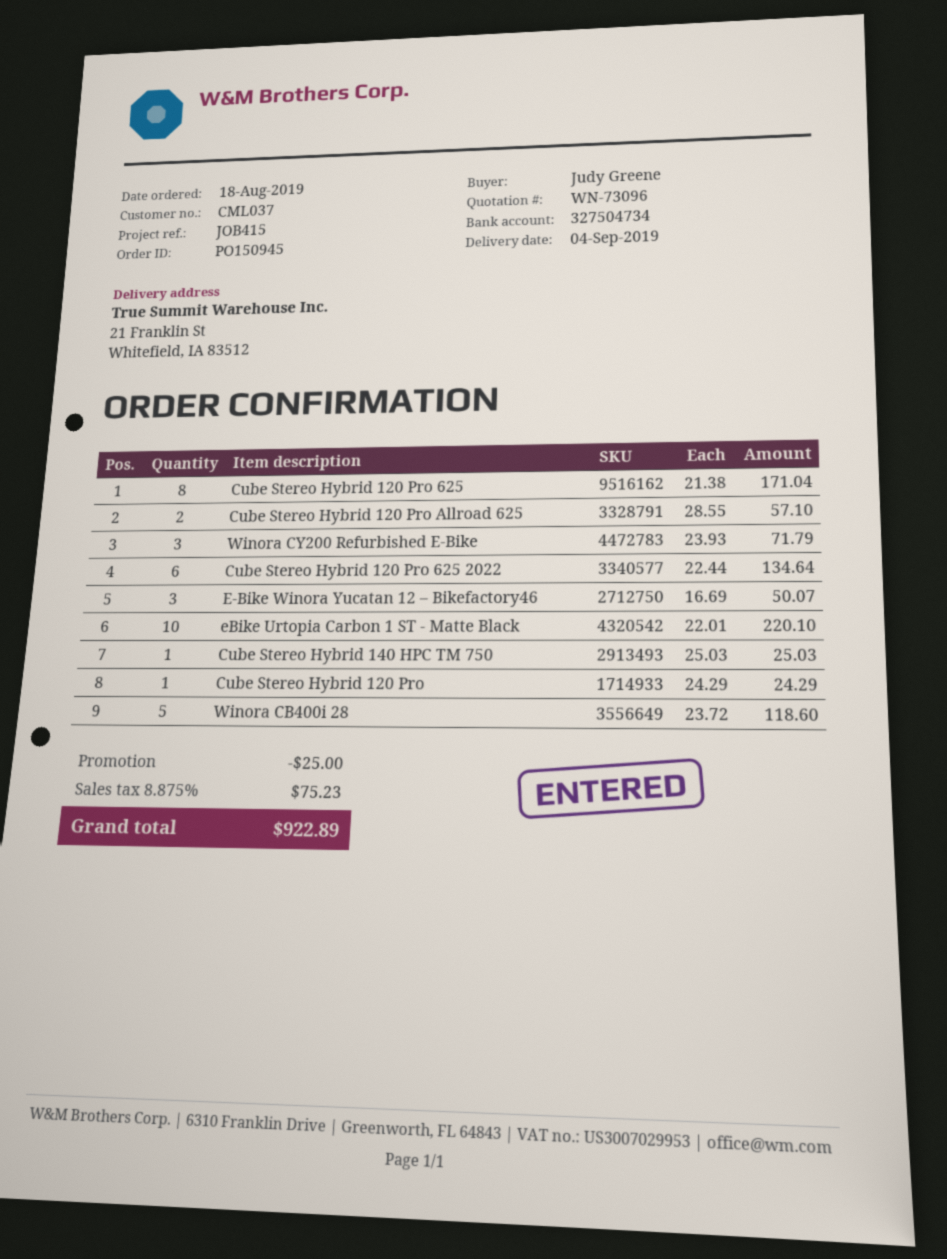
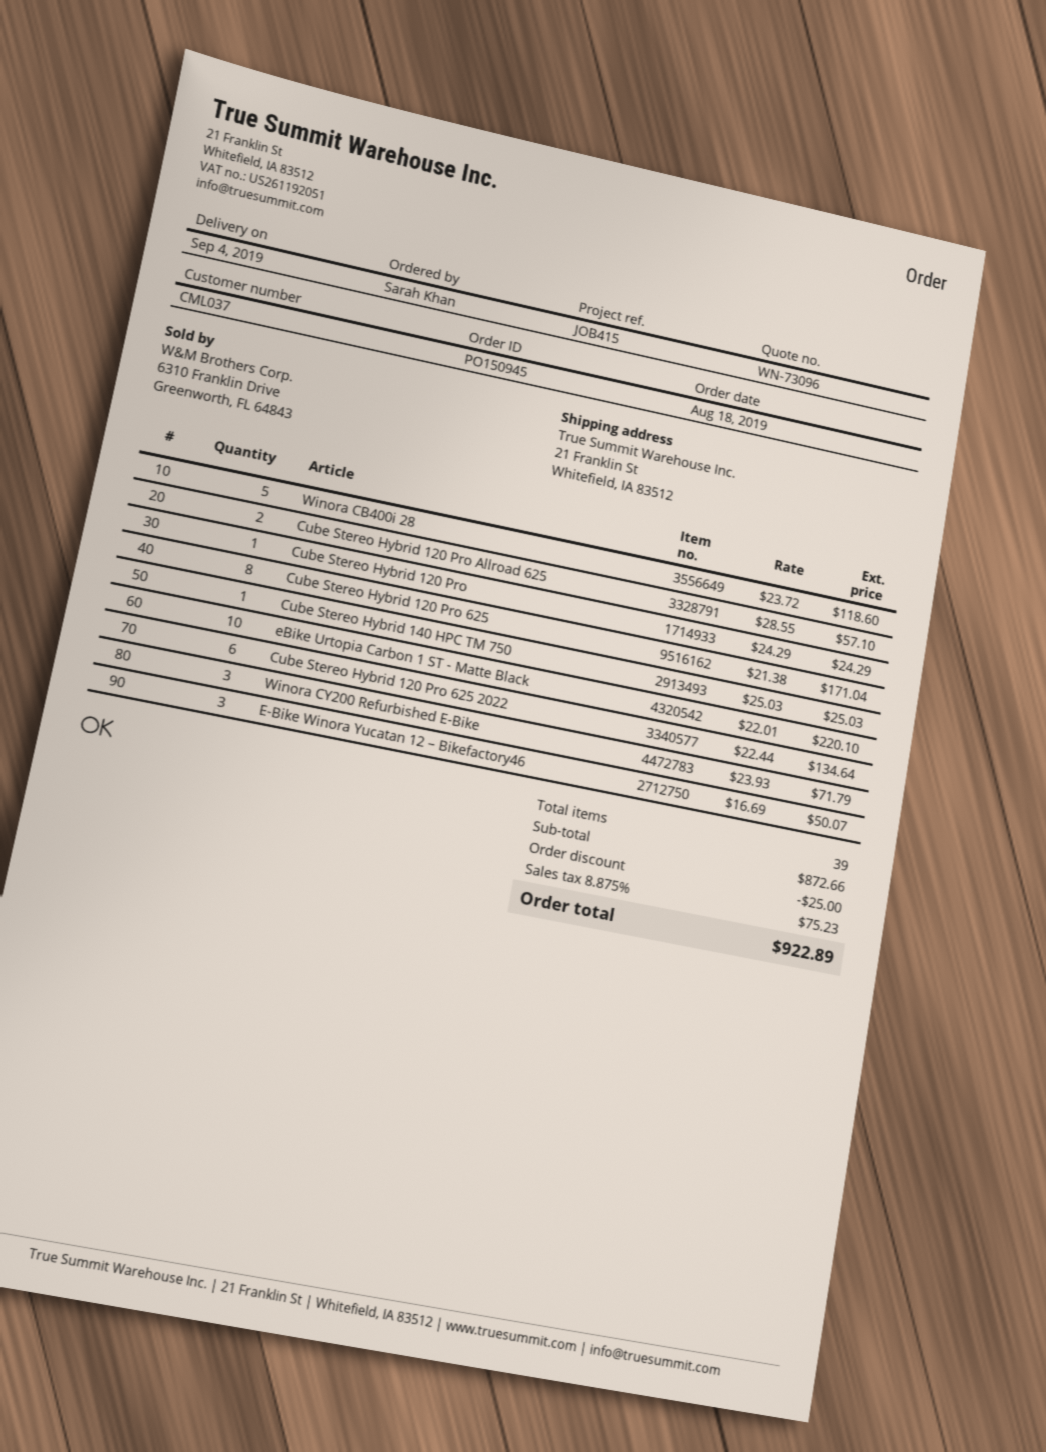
ordered by: Judy Greene -> Sarah Khan

